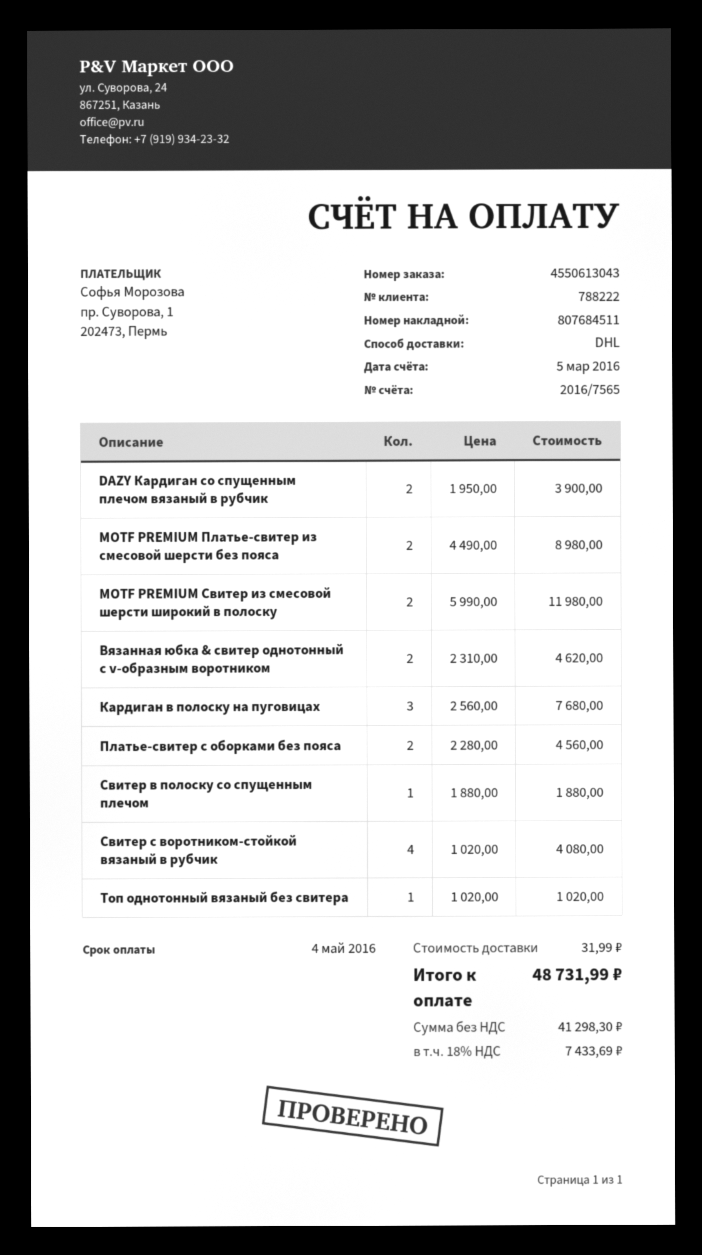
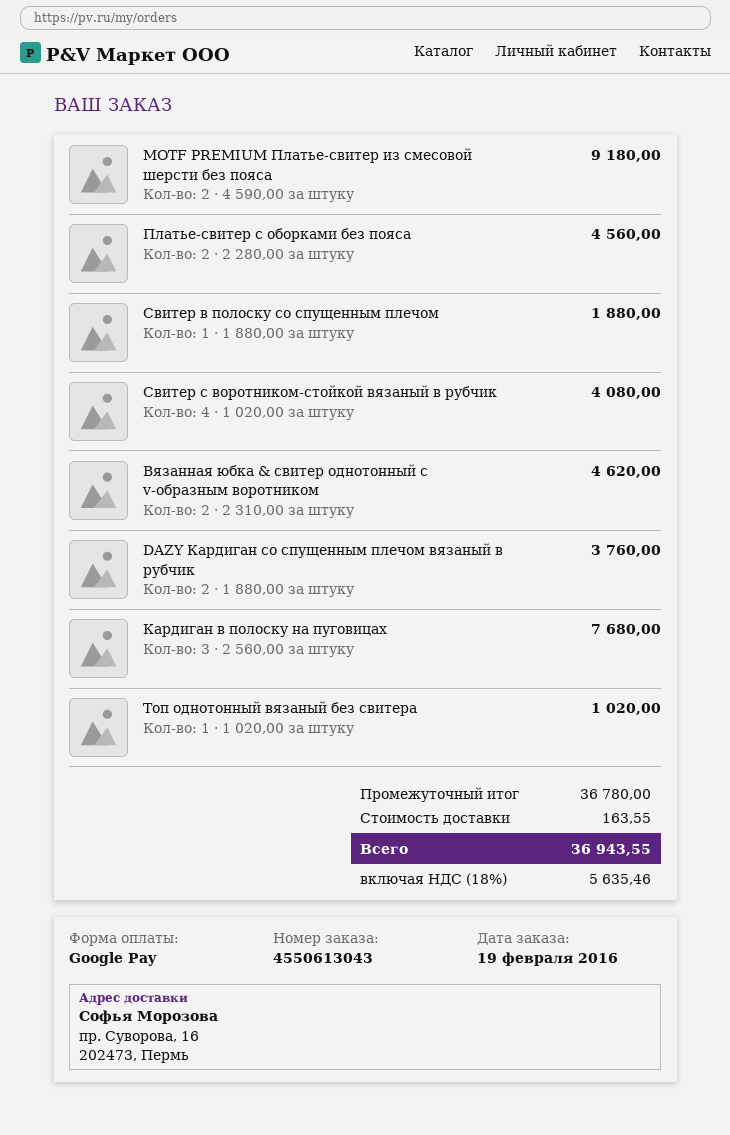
DAZY Кардиган со спущенным плечом вязаный в рубчик: 2 x 1950.00 = 3900.00 -> 2 x 1880.00 = 3760.00
MOTF PREMIUM Платье-свитер из смесовой шерсти без пояса: 2 x 4490.00 = 8980.00 -> 2 x 4590.00 = 9180.00
MOTF PREMIUM Свитер из смесовой шерсти широкий в полоску: 2 x 5990.00 = 11980.00 -> none
shipping: 31.99 -> 163.55
tax: 18% = 7433.69 -> 18% = 5635.46
total: 48731.99 -> 36943.55

